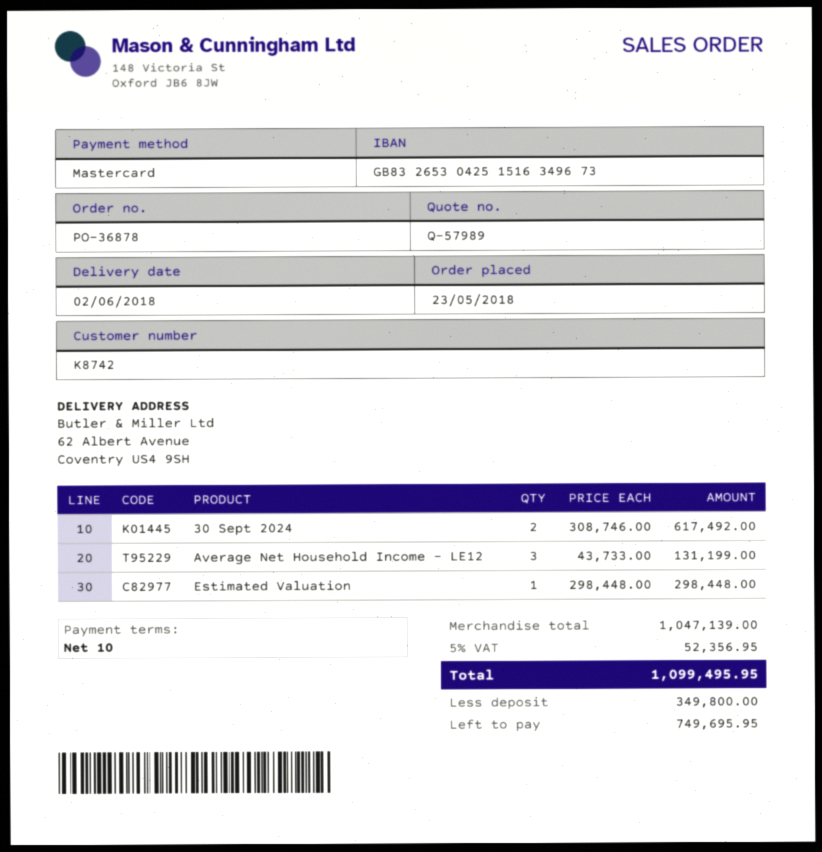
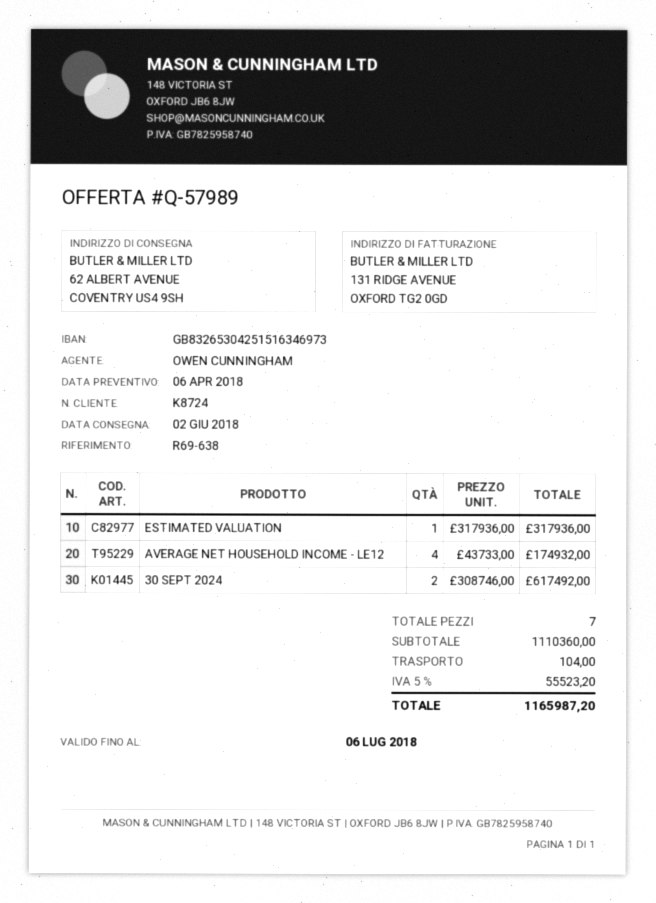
customer number: K8742 -> K8724
bank account: GB83265304251516349673 -> GB83265304251516346973
Average Net Household Income - LE12: 3 x 43733.00 = 131199.00 -> 4 x 43733.00 = 174932.00
Estimated Valuation: 1 x 298448.00 = 298448.00 -> 1 x 317936.00 = 317936.00
subtotal: 1047139.00 -> 1110360.00
shipping: none -> 104.00
tax: 5% = 52356.95 -> 5% = 55523.20
total: 1099495.95 -> 1165987.20

